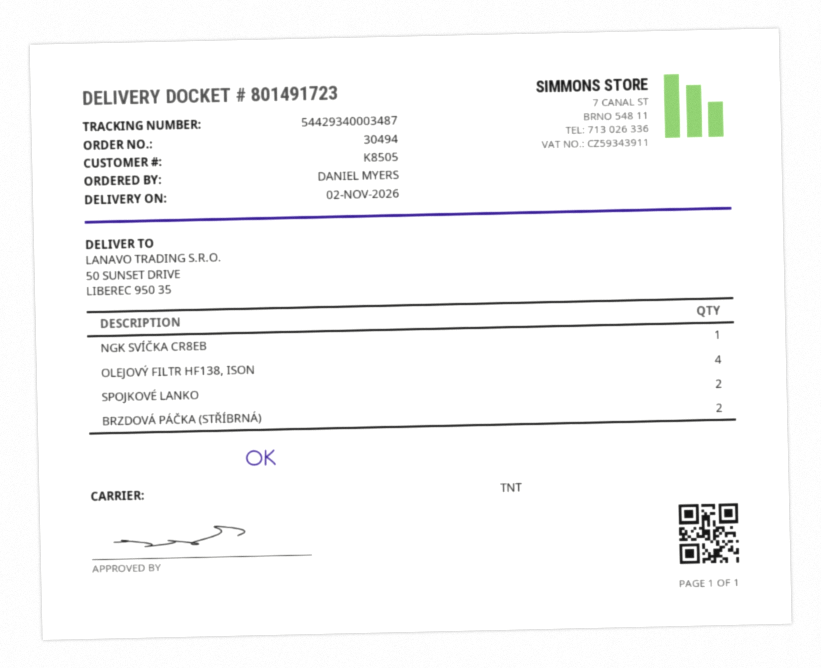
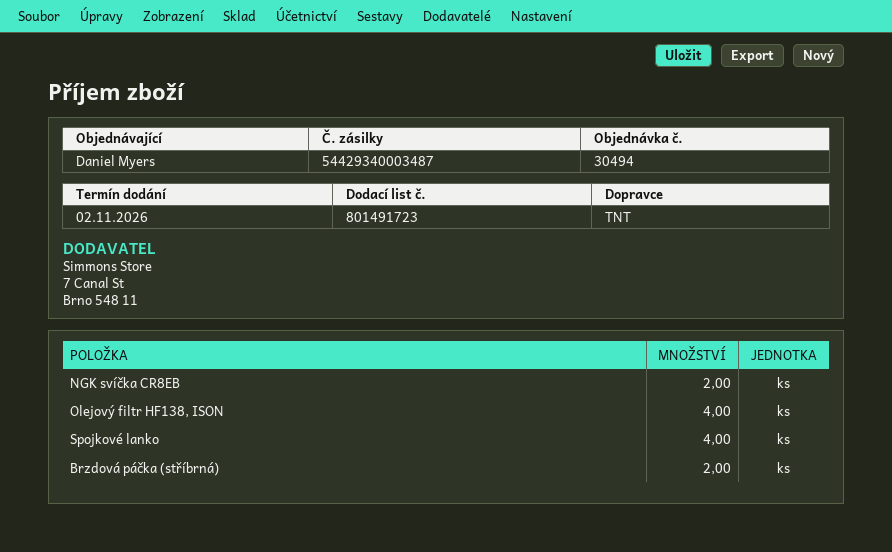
NGK SVÍČKA CR8EB: 1 -> 2
SPOJKOVÉ LANKO: 2 -> 4

